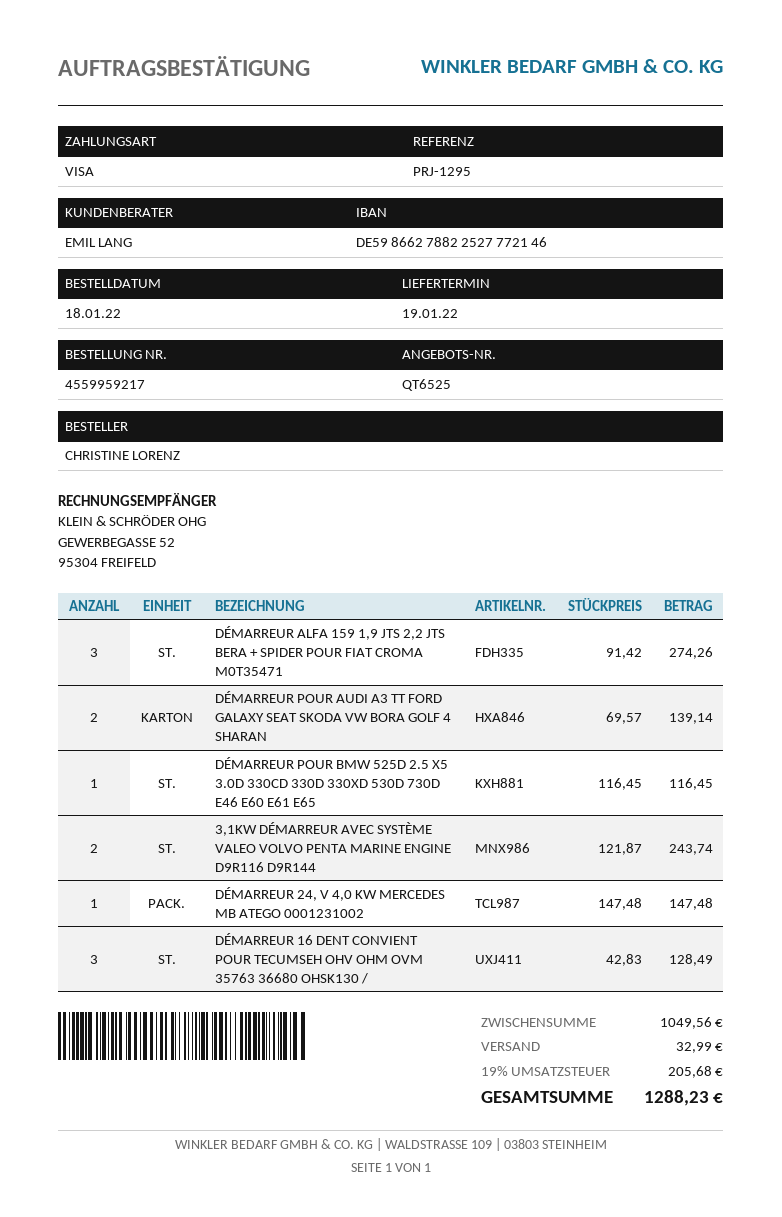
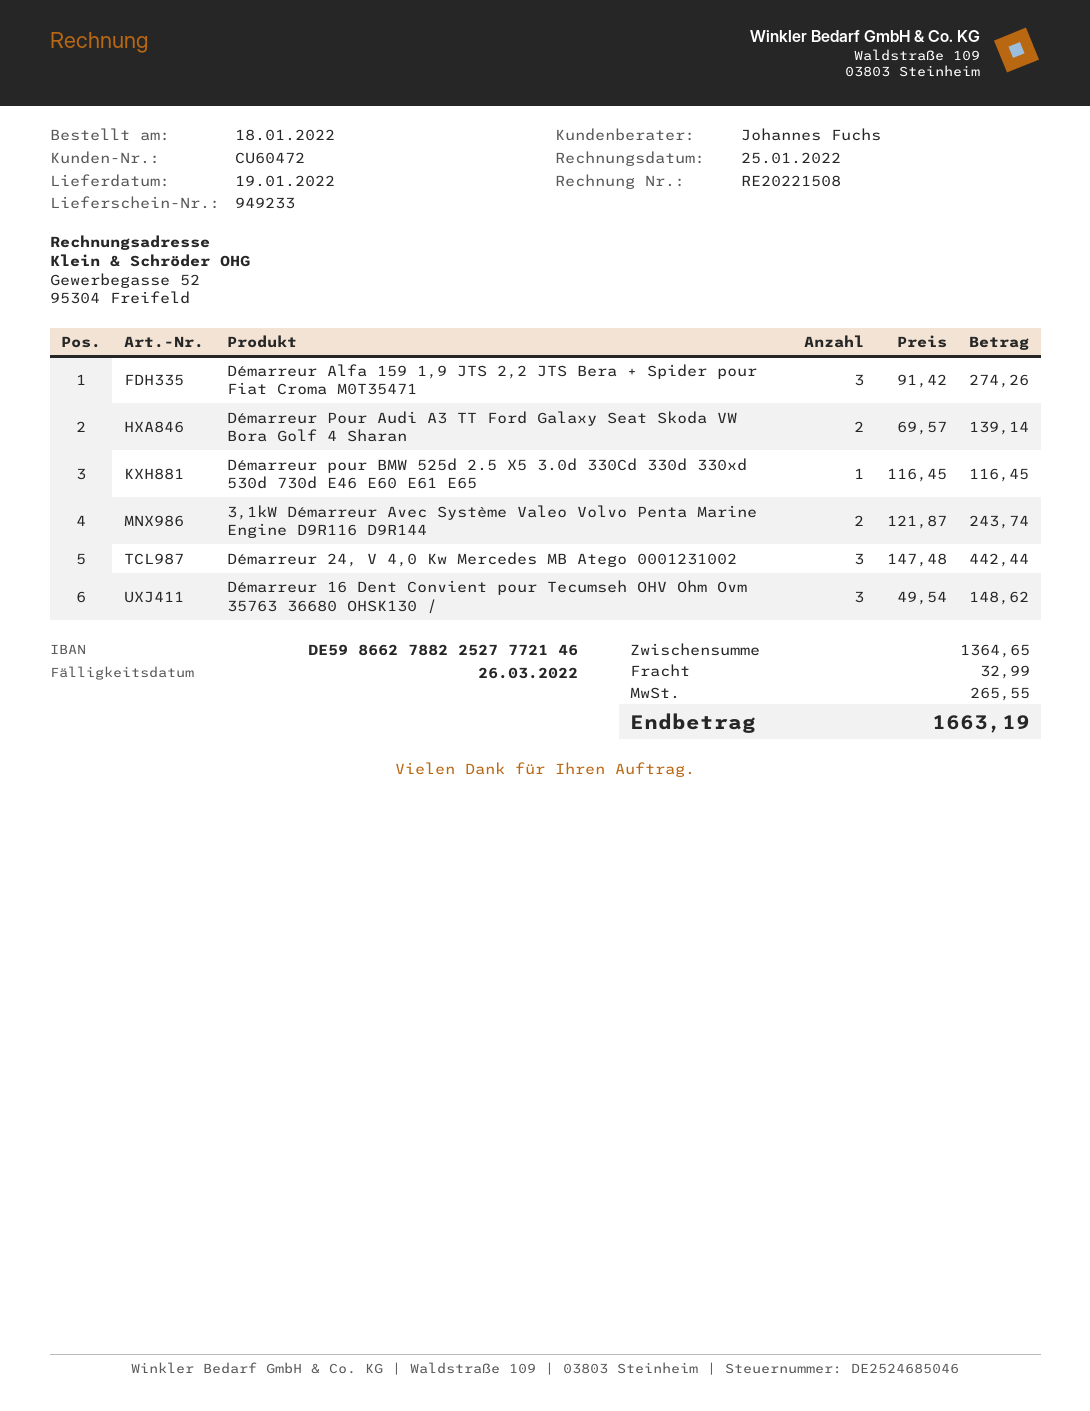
sales rep: EMIL LANG -> Johannes Fuchs
DÉMARREUR 24, V 4,0 KW MERCEDES MB ATEGO 0001231002: 1 x 147.48 = 147.48 -> 3 x 147.48 = 442.44
DÉMARREUR 16 DENT CONVIENT POUR TECUMSEH OHV OHM OVM 35763 36680 OHSK130 /: 3 x 42.83 = 128.49 -> 3 x 49.54 = 148.62
subtotal: 1049.56 -> 1364.65
tax: 205.68 -> 265.55
total: 1288.23 -> 1663.19

